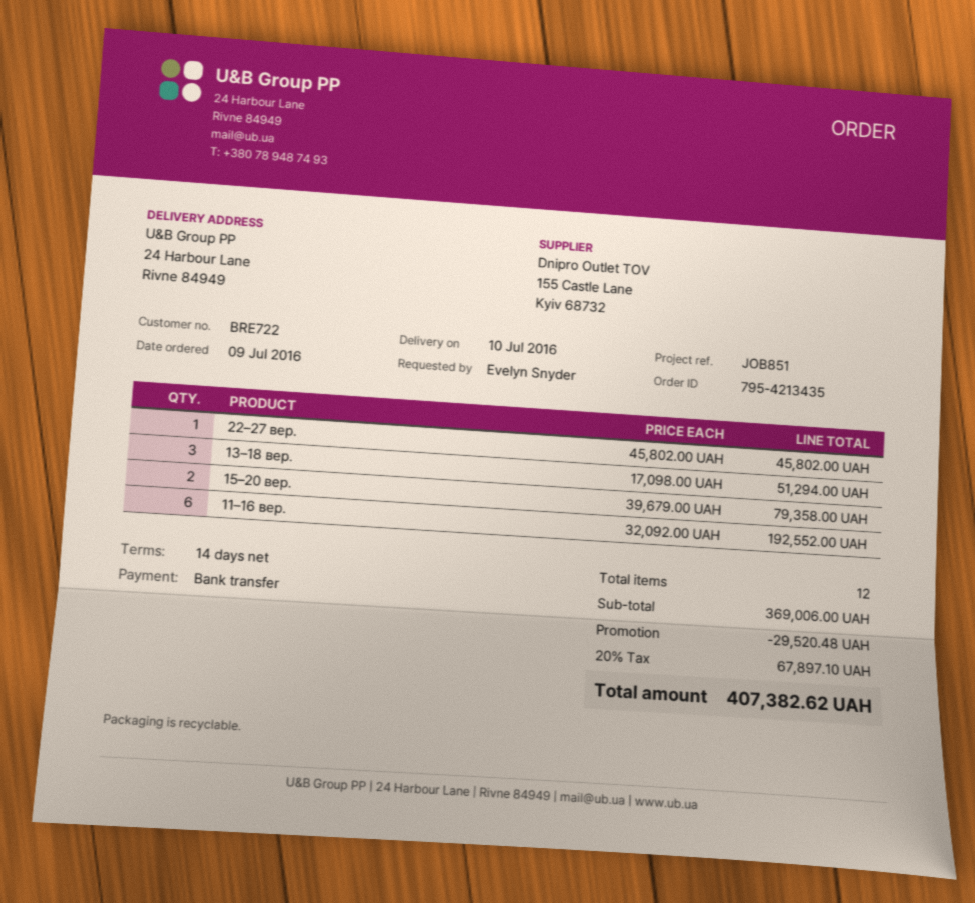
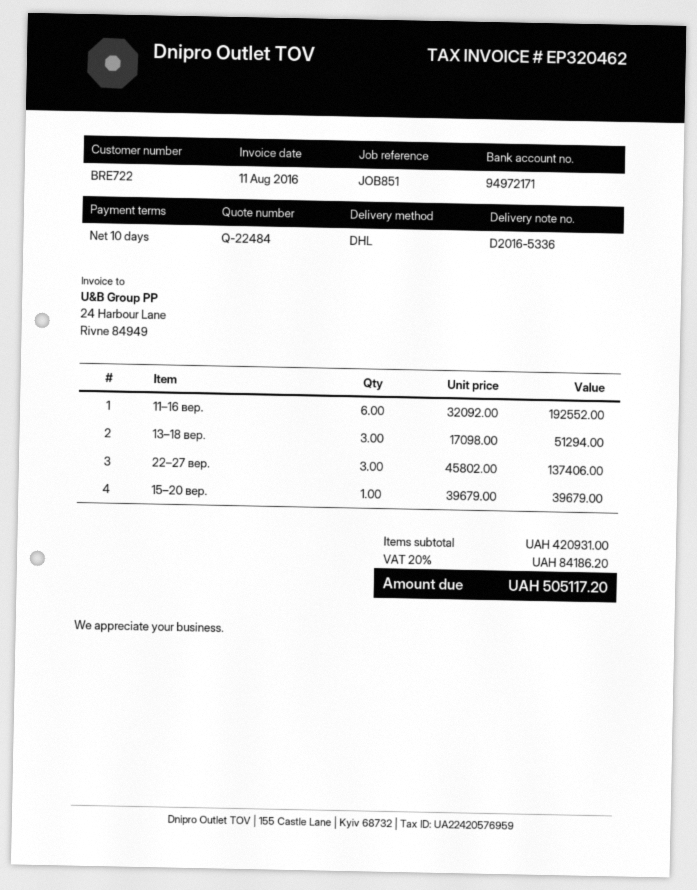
payment terms: 14 days -> 10 days
22–27 вер.: 1 x 45802.00 = 45802.00 -> 3 x 45802.00 = 137406.00
15–20 вер.: 2 x 39679.00 = 79358.00 -> 1 x 39679.00 = 39679.00
subtotal: 369006.00 -> 420931.00
discount: 29520.48 -> none
tax: 20% = 67897.10 -> 20% = 84186.20
total: 407382.62 -> 505117.20

